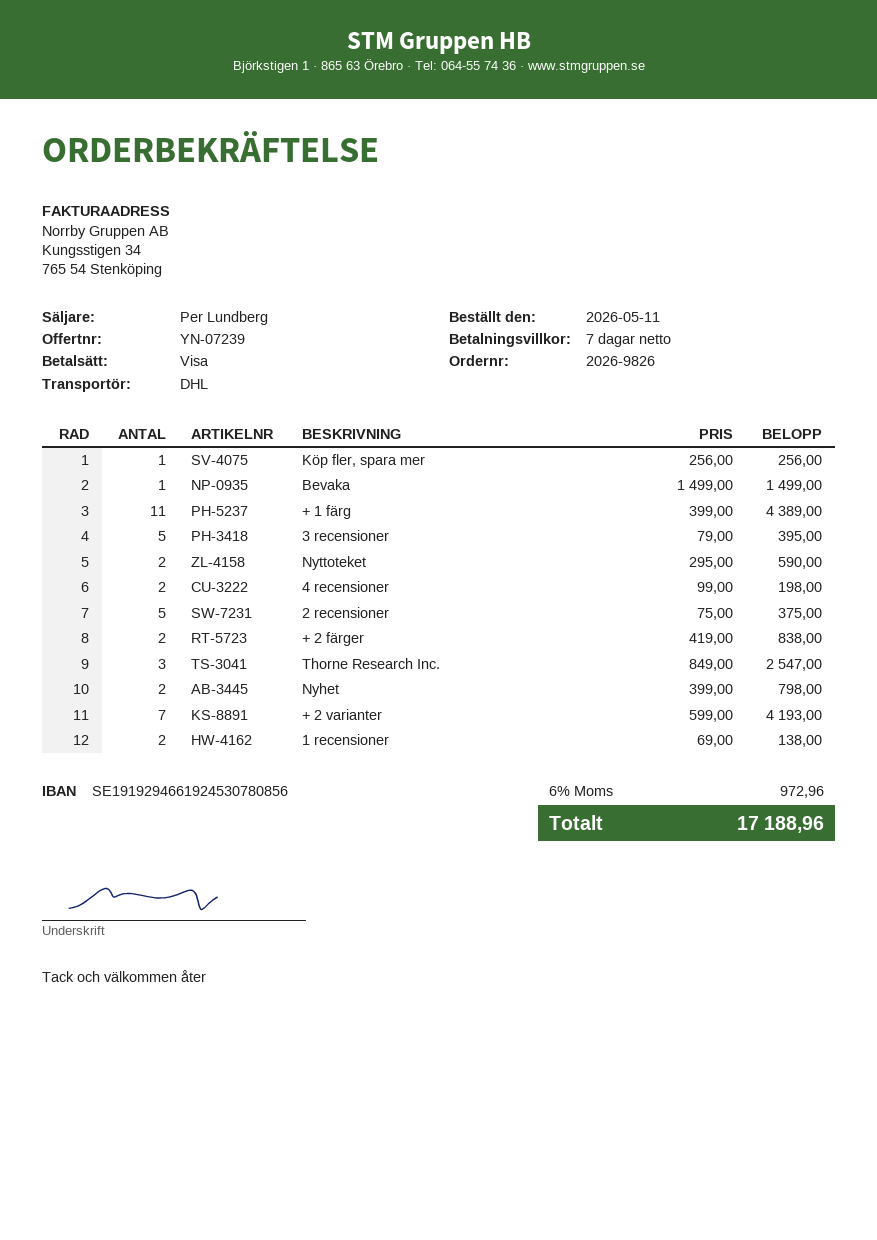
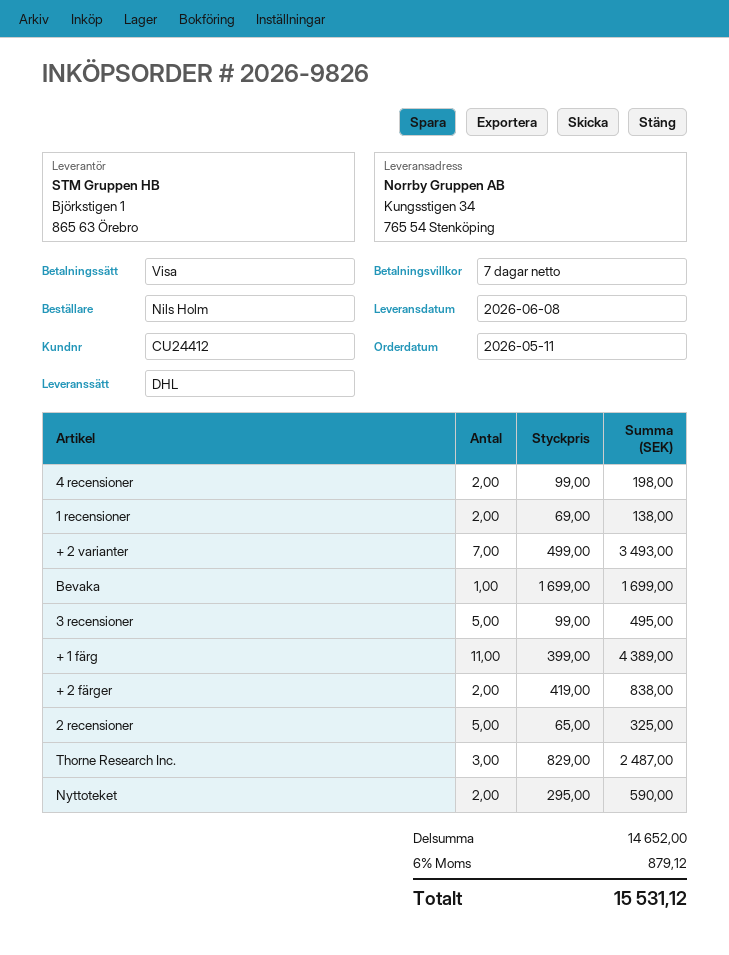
Köp fler, spara mer: 1 x 256.00 = 256.00 -> none
Bevaka: 1 x 1499.00 = 1499.00 -> 1 x 1699.00 = 1699.00
3 recensioner: 5 x 79.00 = 395.00 -> 5 x 99.00 = 495.00
2 recensioner: 5 x 75.00 = 375.00 -> 5 x 65.00 = 325.00
Thorne Research Inc.: 3 x 849.00 = 2547.00 -> 3 x 829.00 = 2487.00
Nyhet: 2 x 399.00 = 798.00 -> none
+ 2 varianter: 7 x 599.00 = 4193.00 -> 7 x 499.00 = 3493.00
tax: 6% = 972.96 -> 6% = 879.12
total: 17188.96 -> 15531.12

